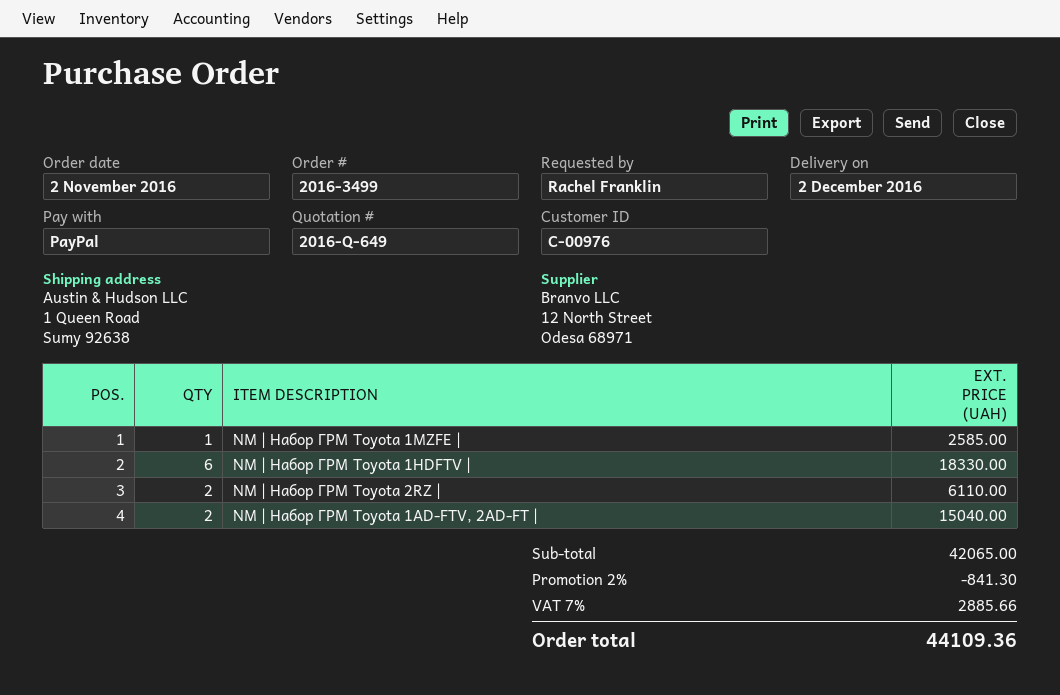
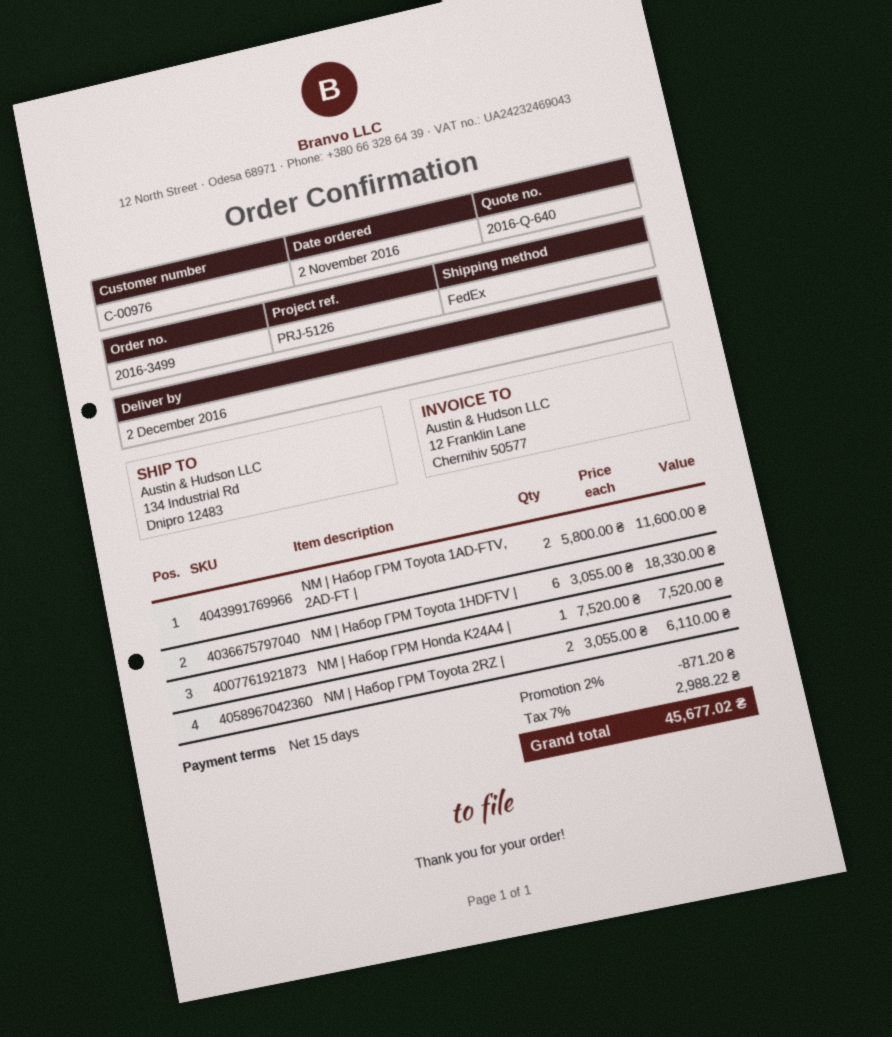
quote number: 2016-Q-649 -> 2016-Q-640
ship to: 1 Queen Road, Sumy 92638 -> 134 Industrial Rd, Dnipro 12483
NM | Набор ГРМ Toyota 1MZFE |: 1 for 2585.00 -> none
NM | Набор ГРМ Toyota 1AD-FTV, 2AD-FT |: 2 for 15040.00 -> 2 for 11600.00
NM | Набор ГРМ Honda K24A4 |: none -> 1 for 7520.00
discount: 2% = 841.30 -> 2% = 871.20
tax: 7% = 2885.66 -> 7% = 2988.22
total: 44109.36 -> 45677.02

